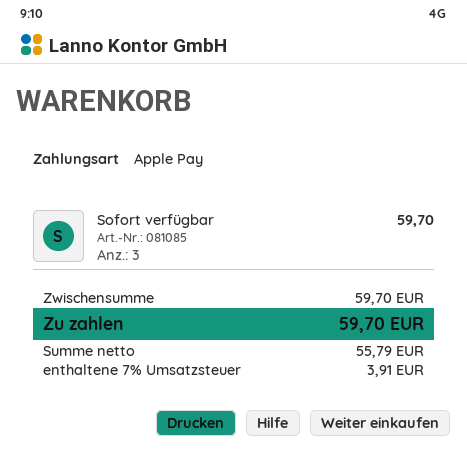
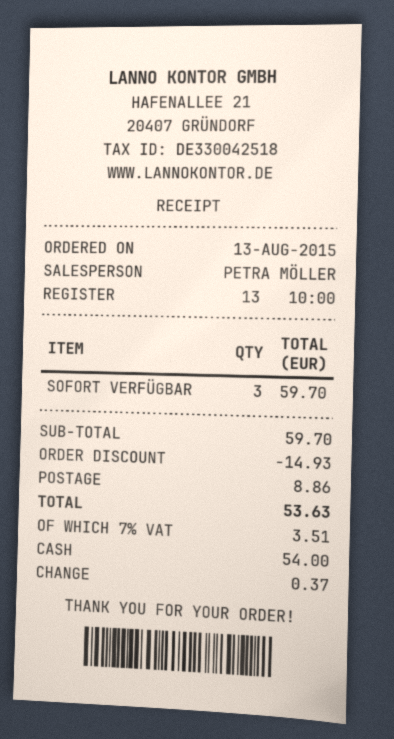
payment method: Apple Pay -> cash
discount: none -> 14.93
shipping: none -> 8.86
tax: 7% = 3.91 -> 7% = 3.51
total: 59.70 -> 53.63

